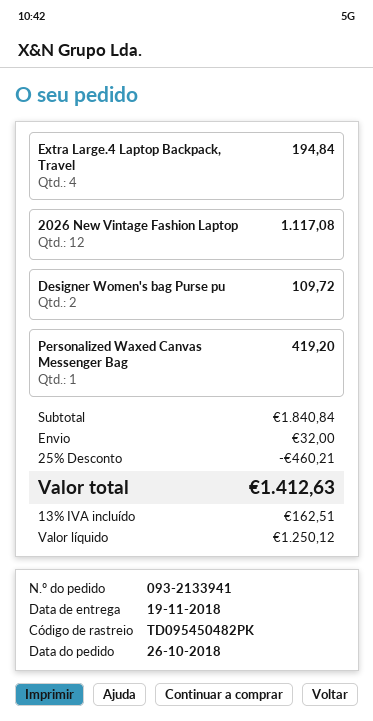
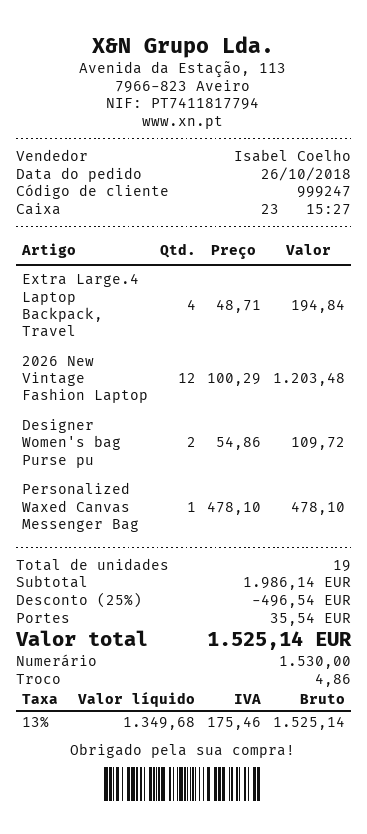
2026 New Vintage Fashion Laptop: 12 for 1117.08 -> 12 for 1203.48
Personalized Waxed Canvas Messenger Bag: 1 for 419.20 -> 1 for 478.10
subtotal: 1840.84 -> 1986.14
discount: 25% = 460.21 -> 25% = 496.54
shipping: 32.00 -> 35.54
net: 1250.12 -> 1349.68
tax: 13% = 162.51 -> 13% = 175.46
total: 1412.63 -> 1525.14

